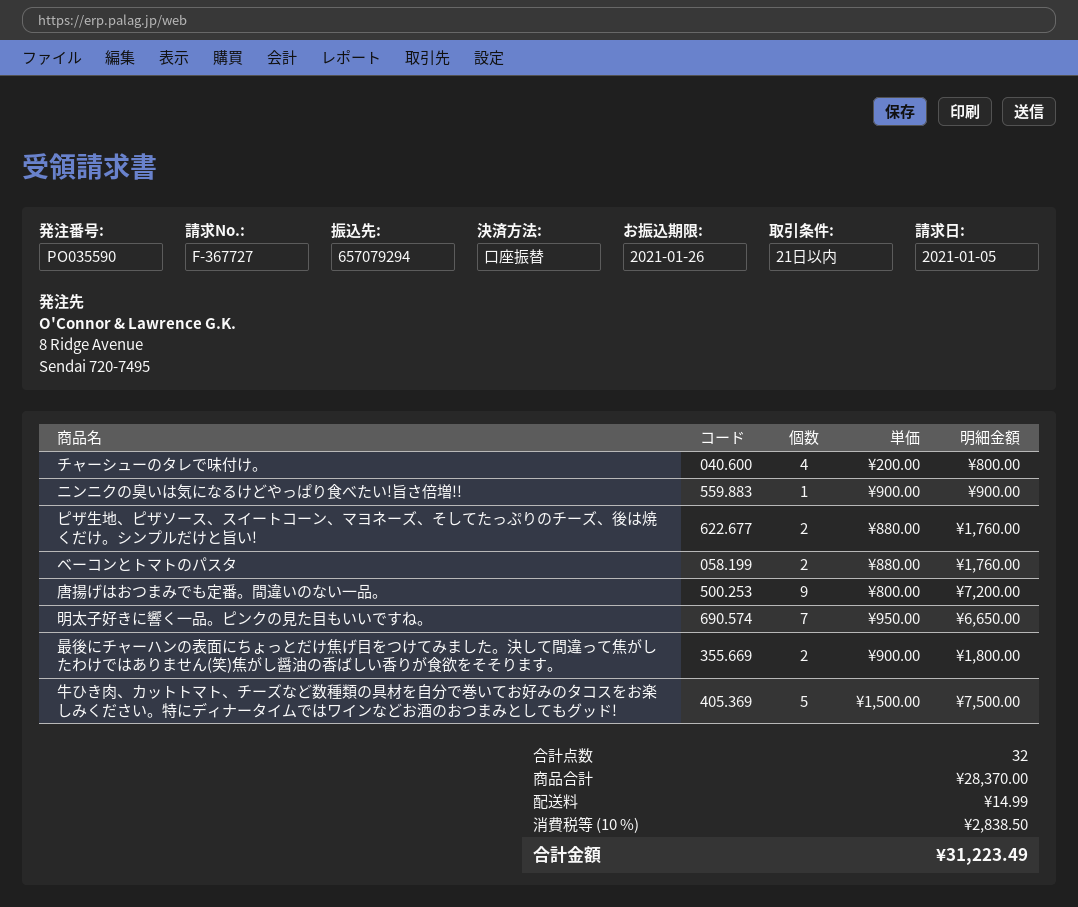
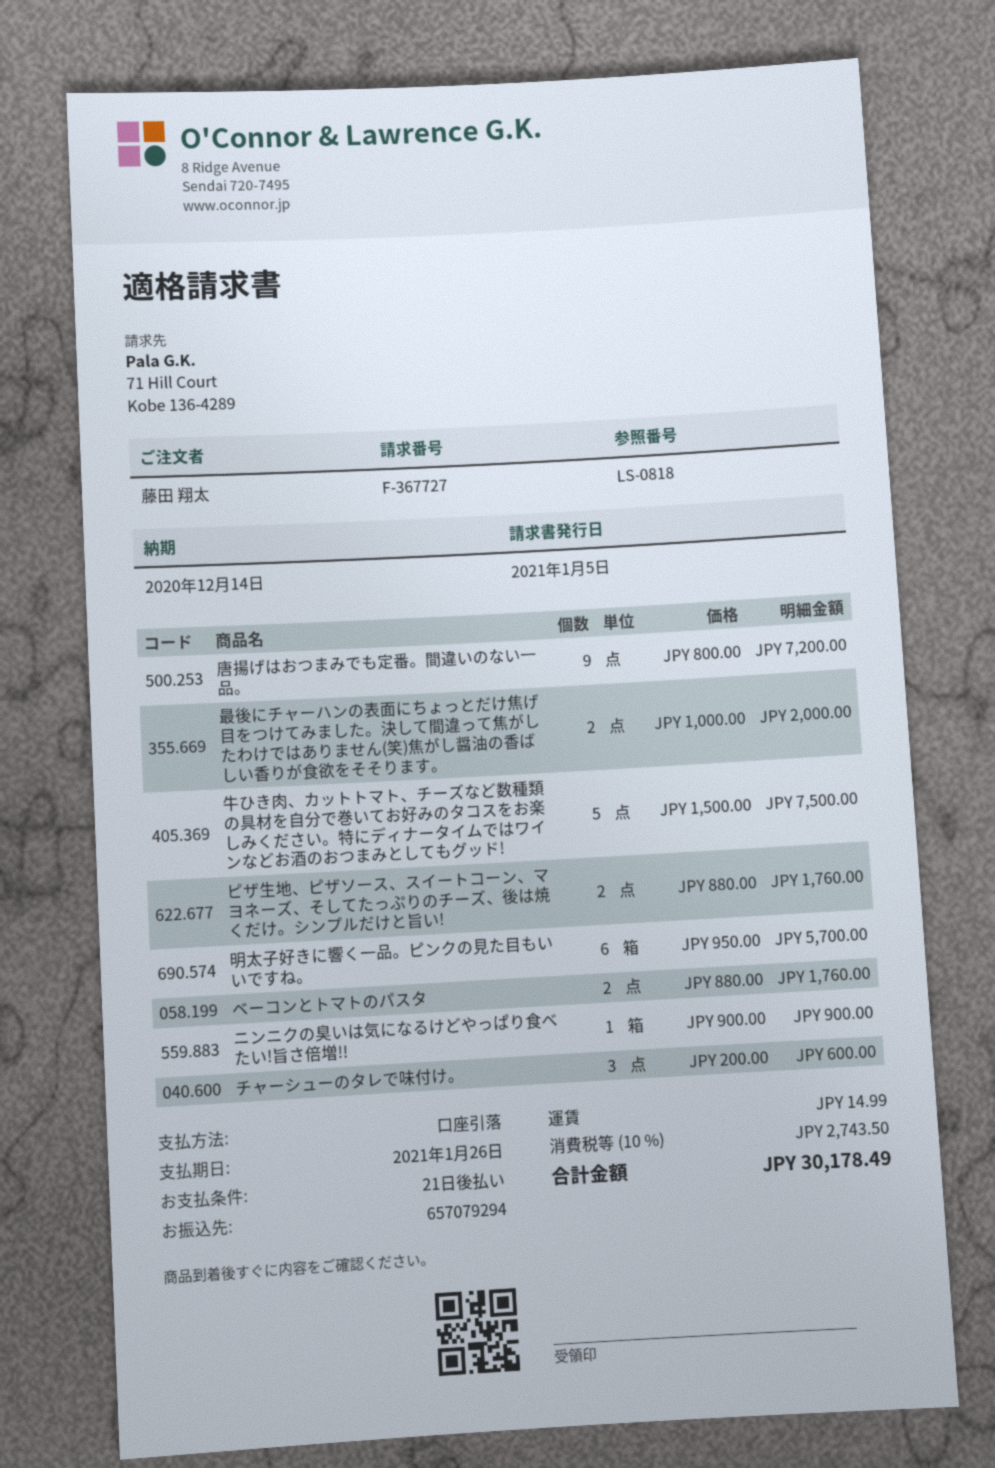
チャーシューのタレで味付け。: 4 x 200.00 = 800.00 -> 3 x 200.00 = 600.00
明太子好きに響く一品。ピンクの見た目もいいですね。: 7 x 950.00 = 6650.00 -> 6 x 950.00 = 5700.00
最後にチャーハンの表面にちょっとだけ焦げ目をつけてみました。決して間違って焦がしたわけではありません(笑)焦がし醤油の香ばしい香りが食欲をそそります。: 2 x 900.00 = 1800.00 -> 2 x 1000.00 = 2000.00
tax: 10% = 2838.50 -> 10% = 2743.50
total: 31223.49 -> 30178.49

